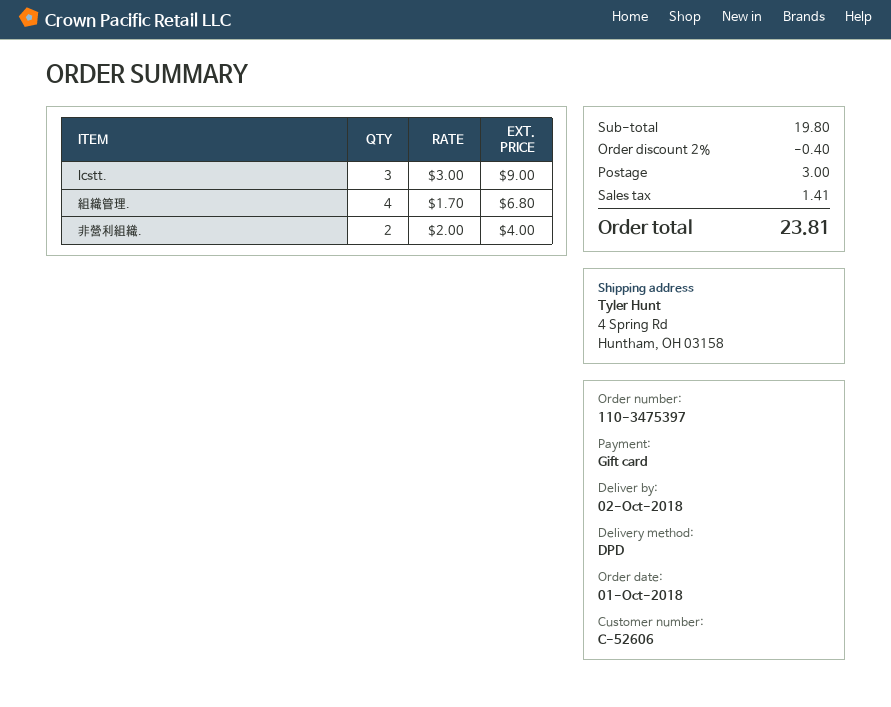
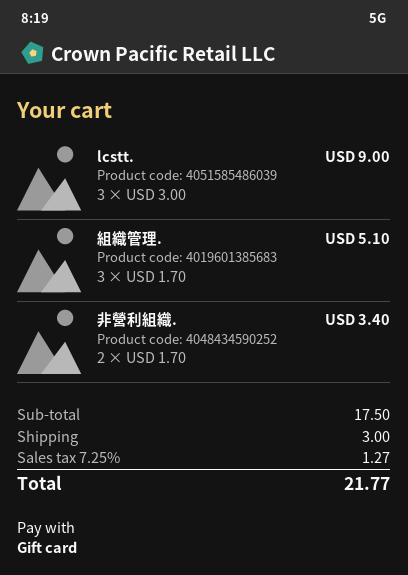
組織管理.: 4 x 1.70 = 6.80 -> 3 x 1.70 = 5.10
非營利組織.: 2 x 2.00 = 4.00 -> 2 x 1.70 = 3.40
subtotal: 19.80 -> 17.50
discount: 2% = 0.40 -> none
tax: 1.41 -> 1.27
total: 23.81 -> 21.77

